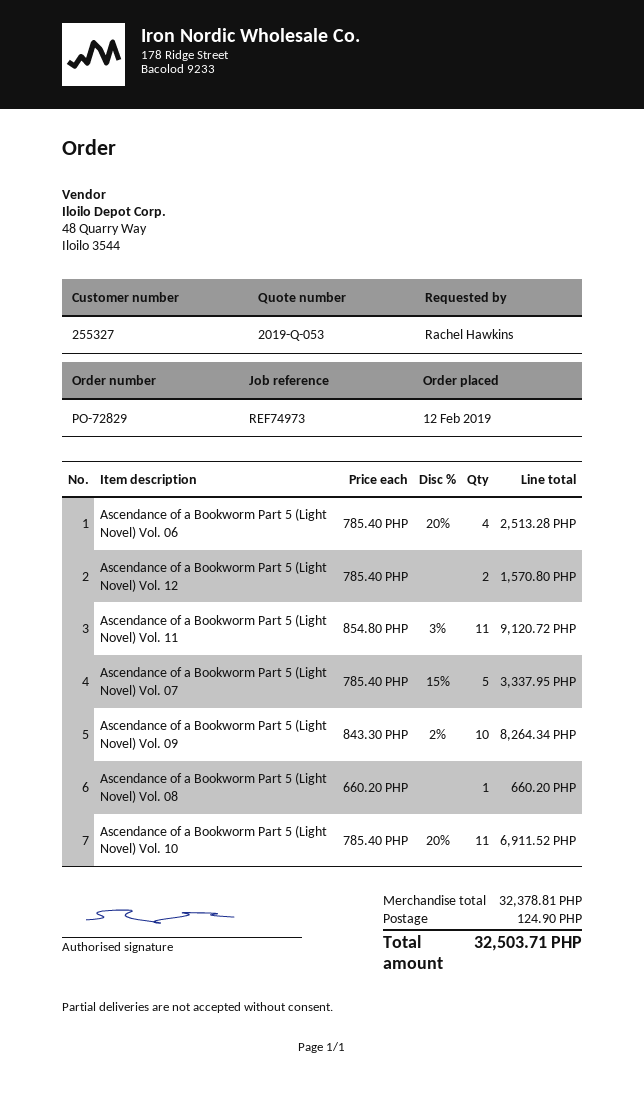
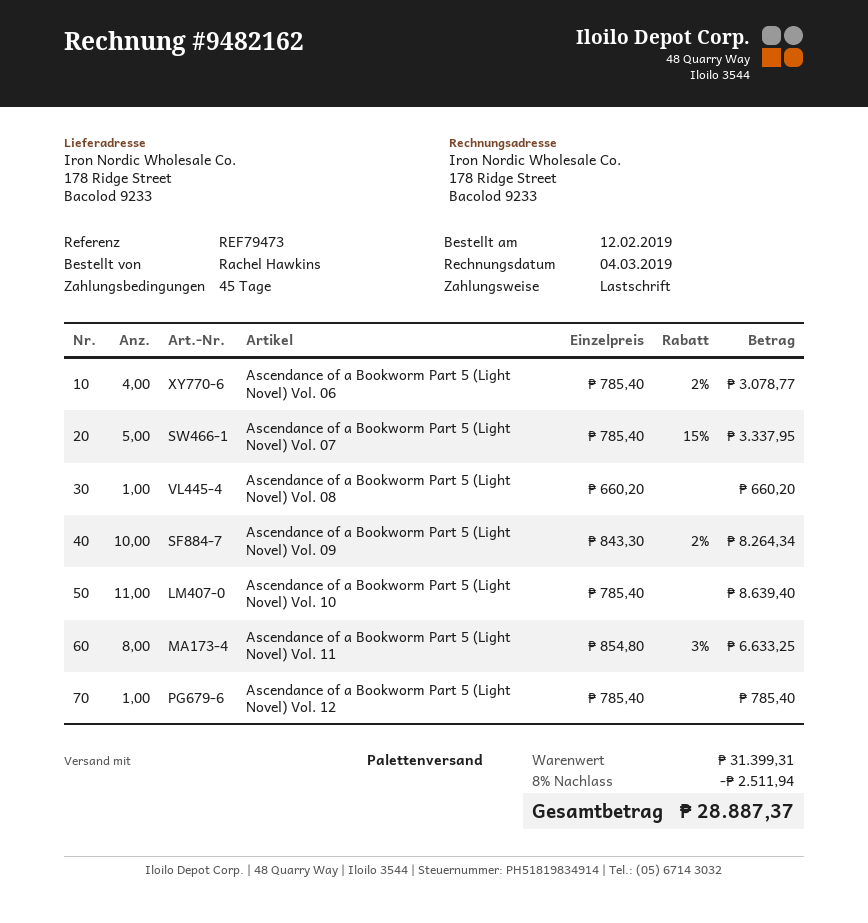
reference: REF74973 -> REF79473
Ascendance of a Bookworm Part 5 (Light Novel) Vol. 06: 4 x 785.40 - 20% = 2513.28 -> 4 x 785.40 - 2% = 3078.77
Ascendance of a Bookworm Part 5 (Light Novel) Vol. 12: 2 x 785.40 = 1570.80 -> 1 x 785.40 = 785.40
Ascendance of a Bookworm Part 5 (Light Novel) Vol. 11: 11 x 854.80 - 3% = 9120.72 -> 8 x 854.80 - 3% = 6633.25
Ascendance of a Bookworm Part 5 (Light Novel) Vol. 10: 11 x 785.40 - 20% = 6911.52 -> 11 x 785.40 = 8639.40
subtotal: 32378.81 -> 31399.31
discount: none -> 8% = 2511.94
shipping: 124.90 -> none
total: 32503.71 -> 28887.37

